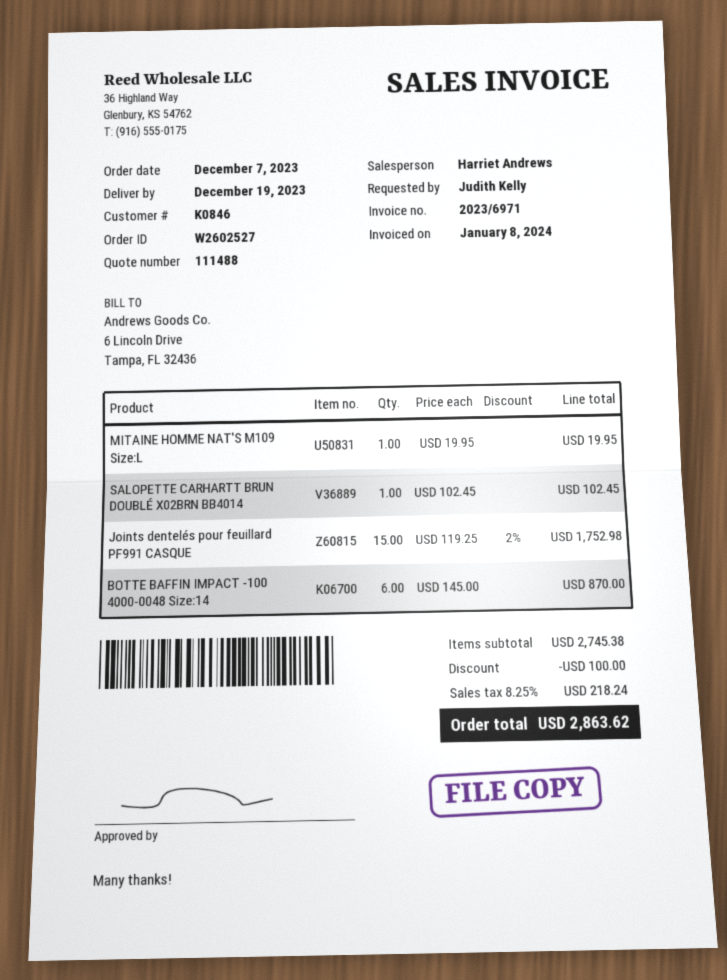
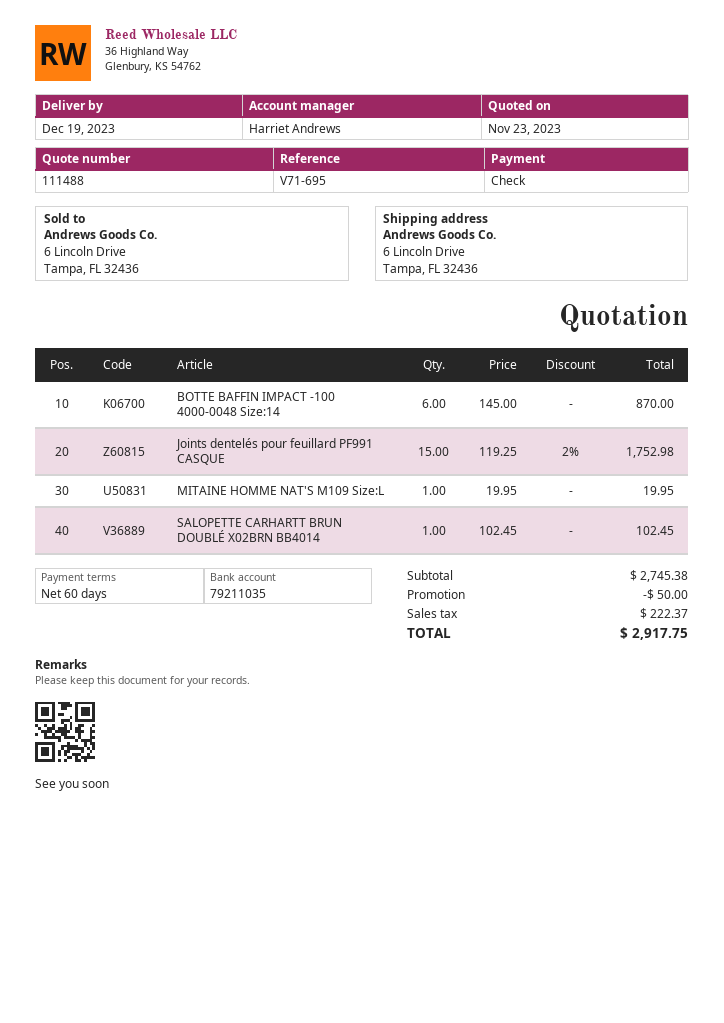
discount: 100.00 -> 50.00
tax: 218.24 -> 222.37
total: 2863.62 -> 2917.75

